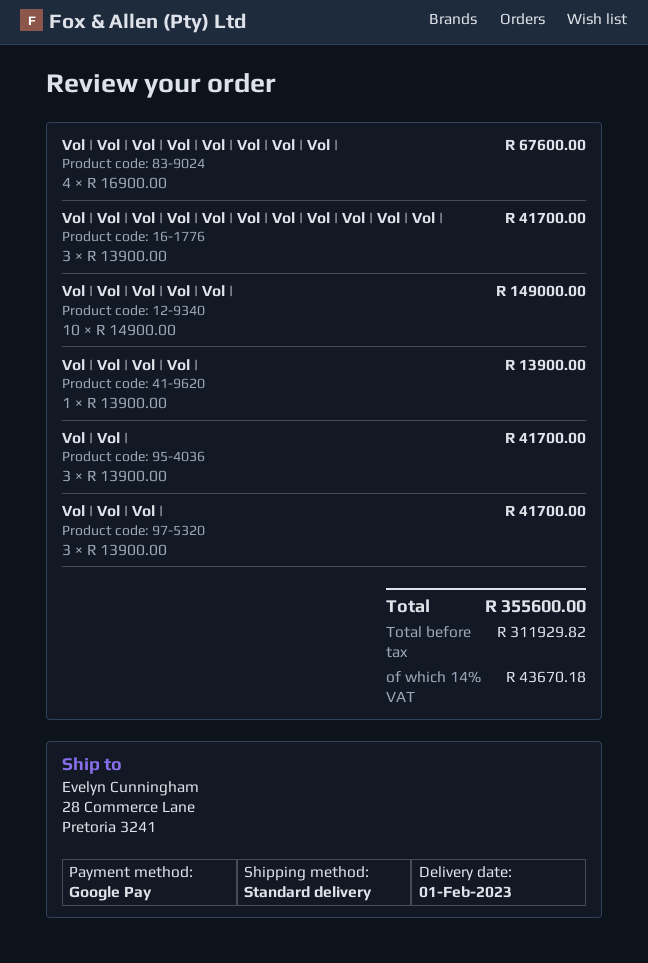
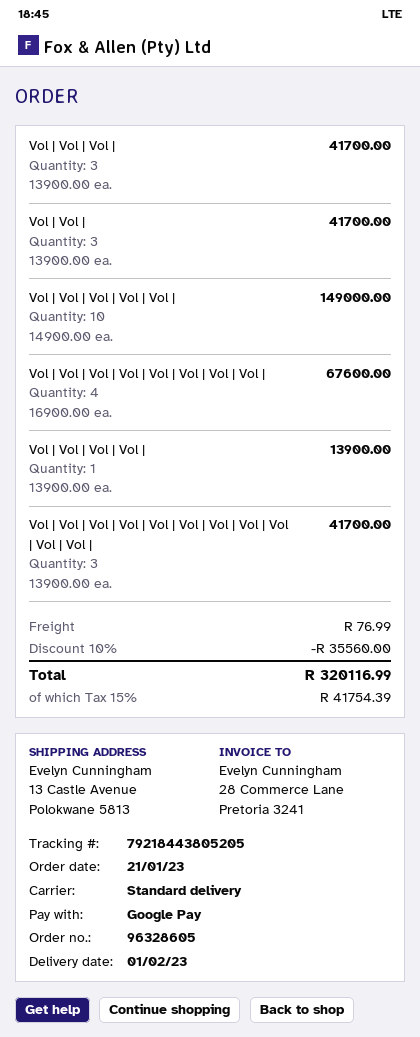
ship to: 28 Commerce Lane, Pretoria 3241 -> 13 Castle Avenue, Polokwane 5813
discount: none -> 10% = 35560.00
shipping: none -> 76.99
tax: 14% = 43670.18 -> 15% = 41754.39
total: 355600.00 -> 320116.99

